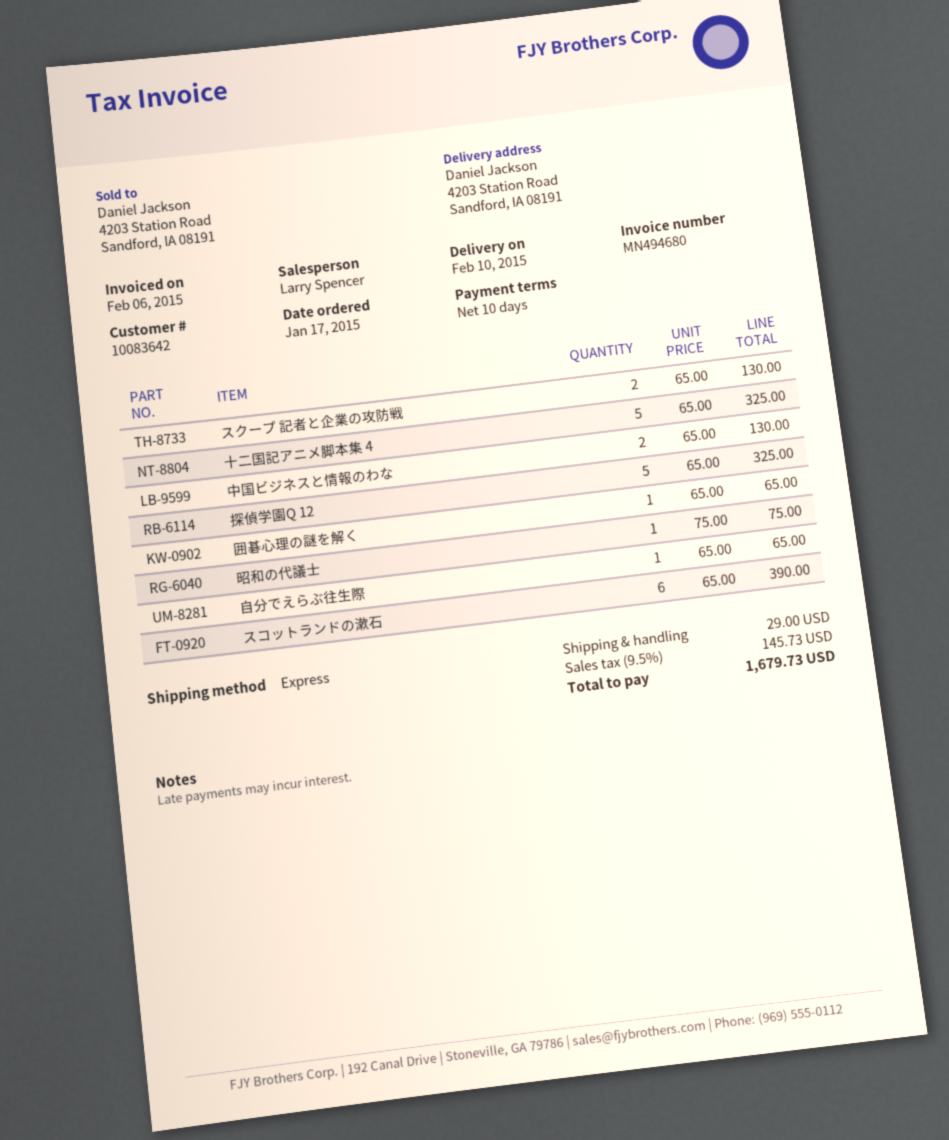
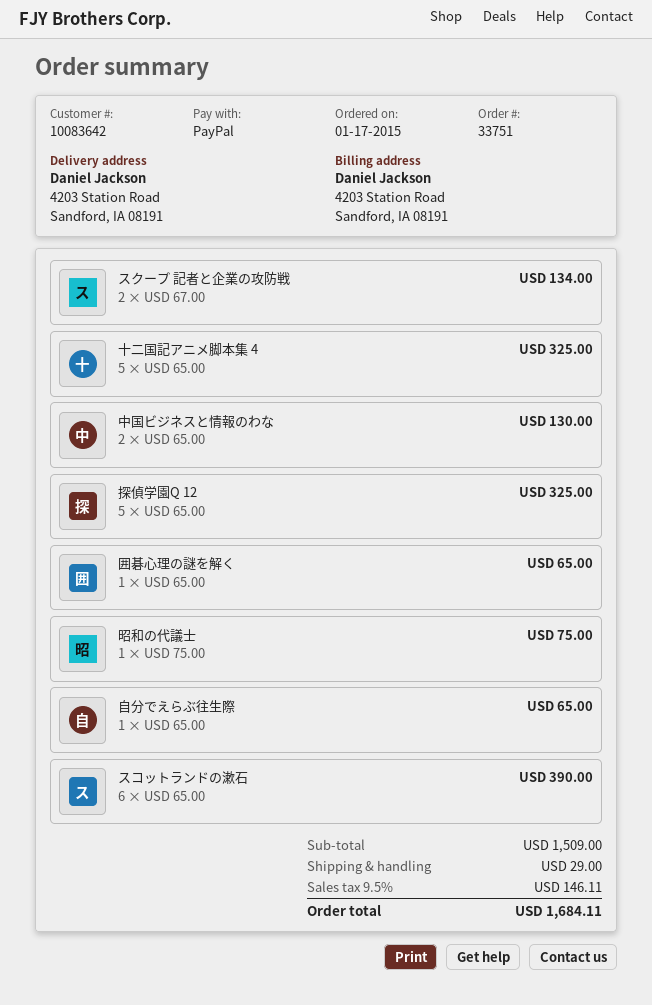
スクープ 記者と企業の攻防戦: 2 x 65.00 = 130.00 -> 2 x 67.00 = 134.00
tax: 9.5% = 145.73 -> 9.5% = 146.11
total: 1679.73 -> 1684.11

